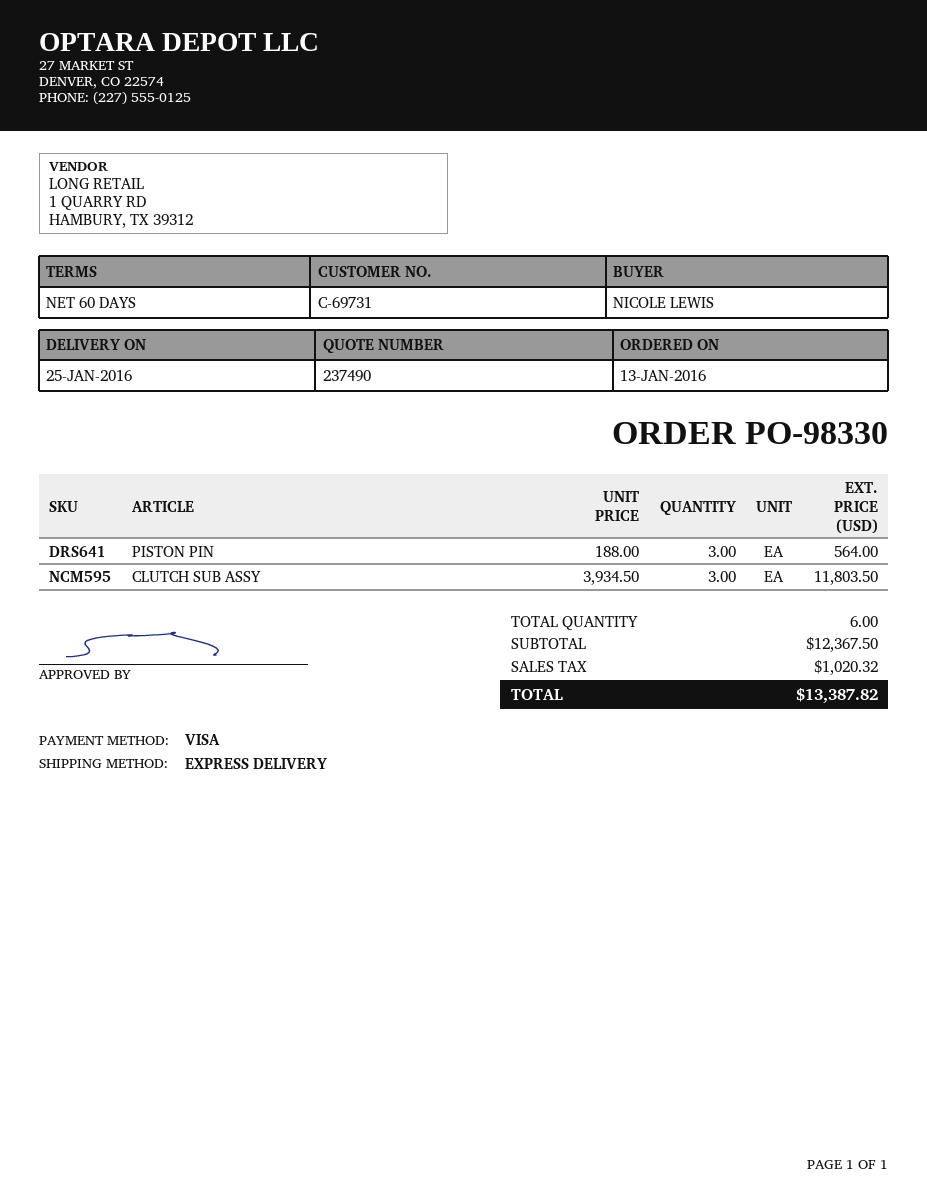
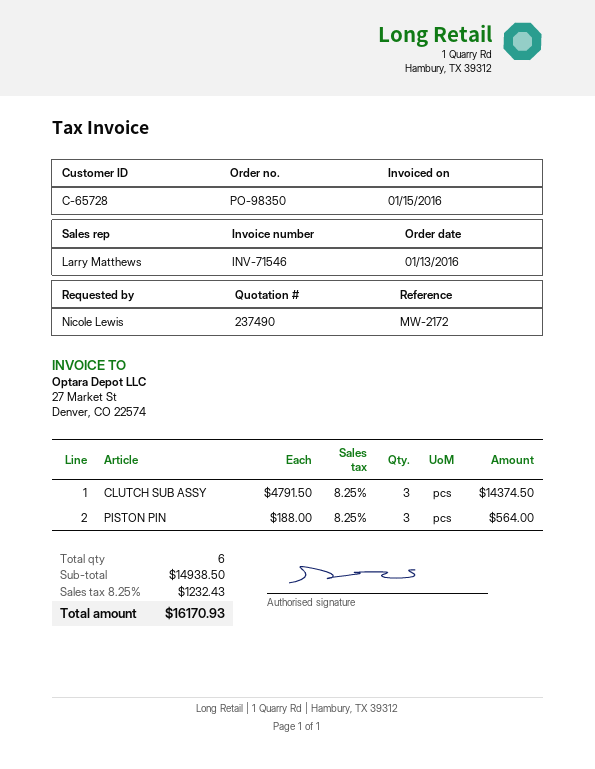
order number: PO-98330 -> PO-98350
customer number: C-69731 -> C-65728
CLUTCH SUB ASSY: 3 x 3934.50 = 11803.50 -> 3 x 4791.50 = 14374.50
subtotal: 12367.50 -> 14938.50
tax: 1020.32 -> 1232.43
total: 13387.82 -> 16170.93

